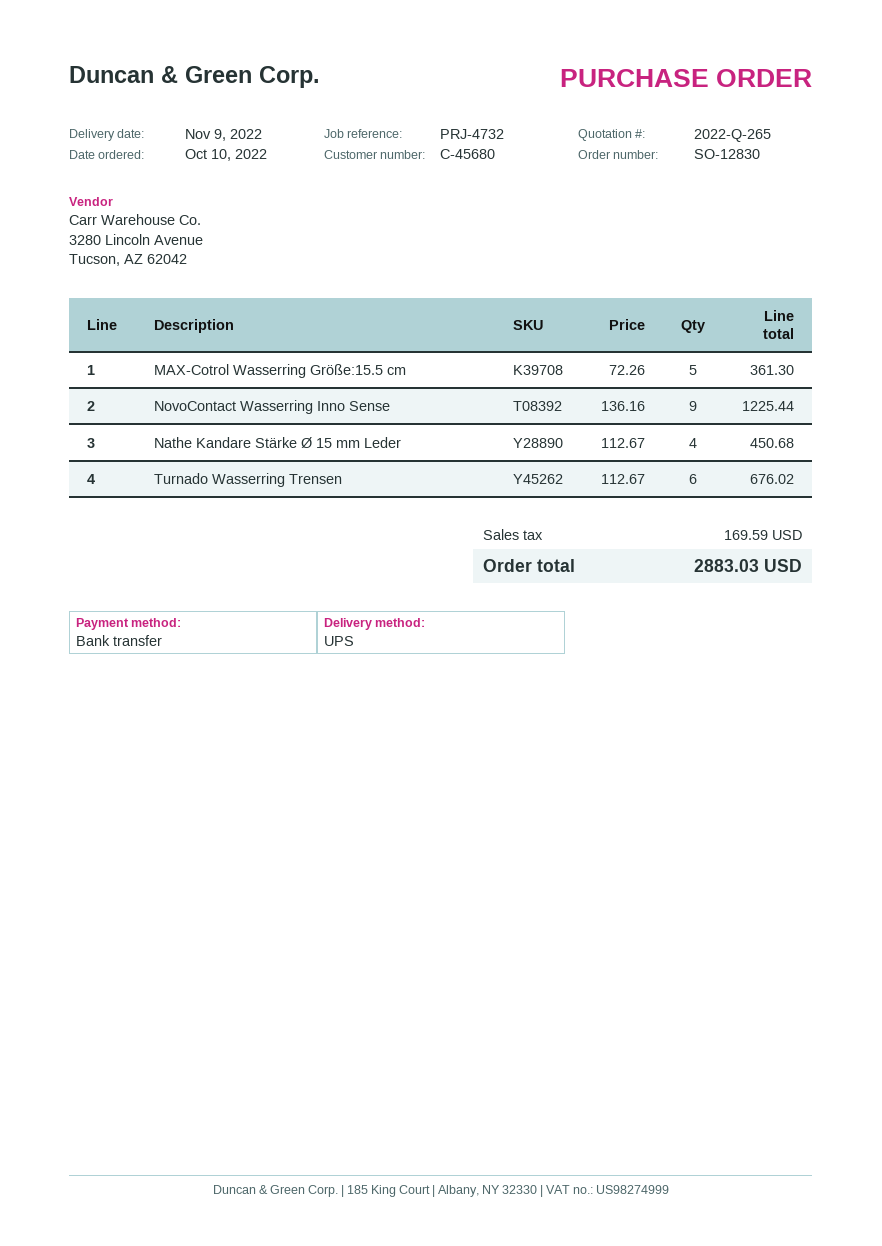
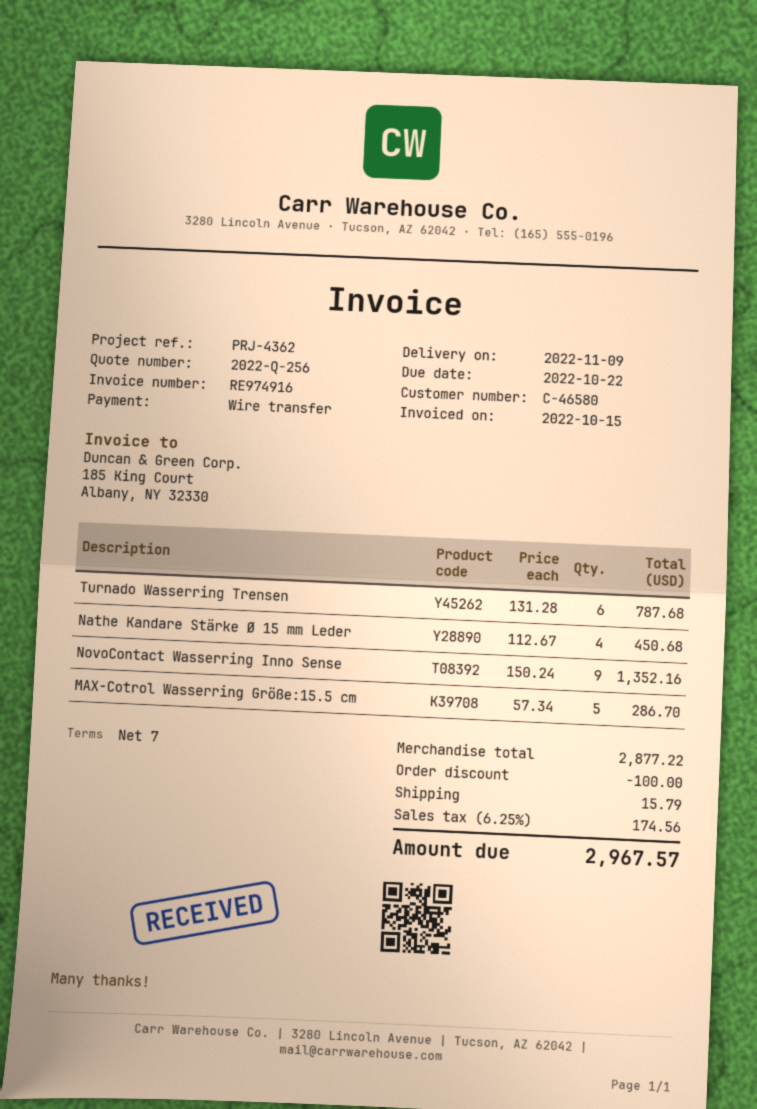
quote number: 2022-Q-265 -> 2022-Q-256
customer number: C-45680 -> C-46580
reference: PRJ-4732 -> PRJ-4362
MAX-Cotrol Wasserring Größe:15.5 cm: 5 x 72.26 = 361.30 -> 5 x 57.34 = 286.70
NovoContact Wasserring Inno Sense: 9 x 136.16 = 1225.44 -> 9 x 150.24 = 1352.16
Turnado Wasserring Trensen: 6 x 112.67 = 676.02 -> 6 x 131.28 = 787.68
discount: none -> 100.00
shipping: none -> 15.79
tax: 169.59 -> 174.56
total: 2883.03 -> 2967.57

